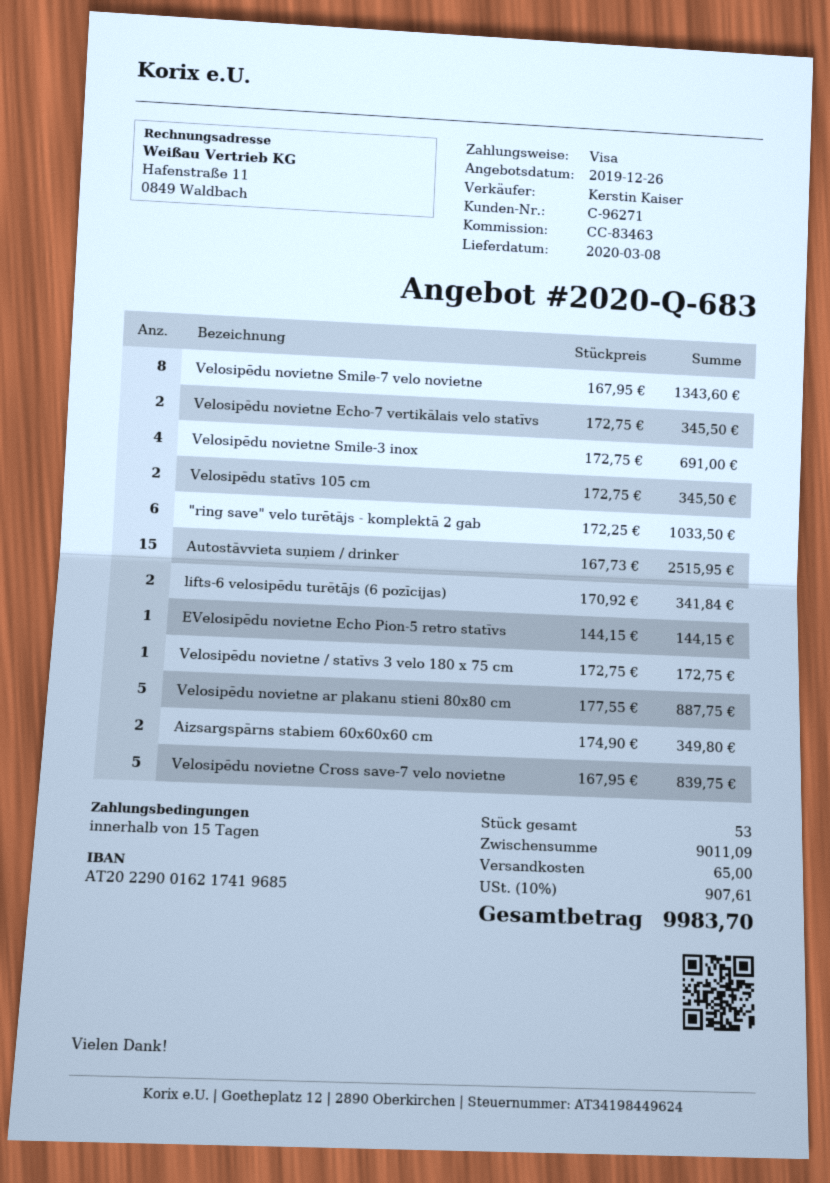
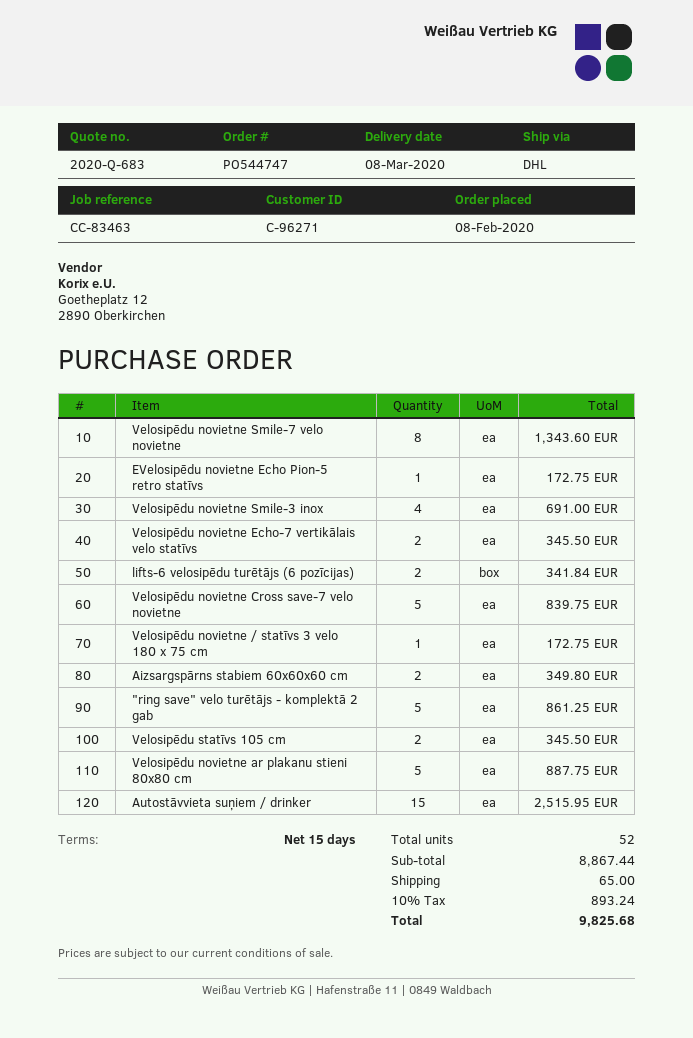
"ring save" velo turētājs - komplektā 2 gab: 6 for 1033.50 -> 5 for 861.25
EVelosipēdu novietne Echo Pion-5 retro statīvs: 1 for 144.15 -> 1 for 172.75
total quantity: 53 -> 52
subtotal: 9011.09 -> 8867.44
tax: 10% = 907.61 -> 10% = 893.24
total: 9983.70 -> 9825.68

